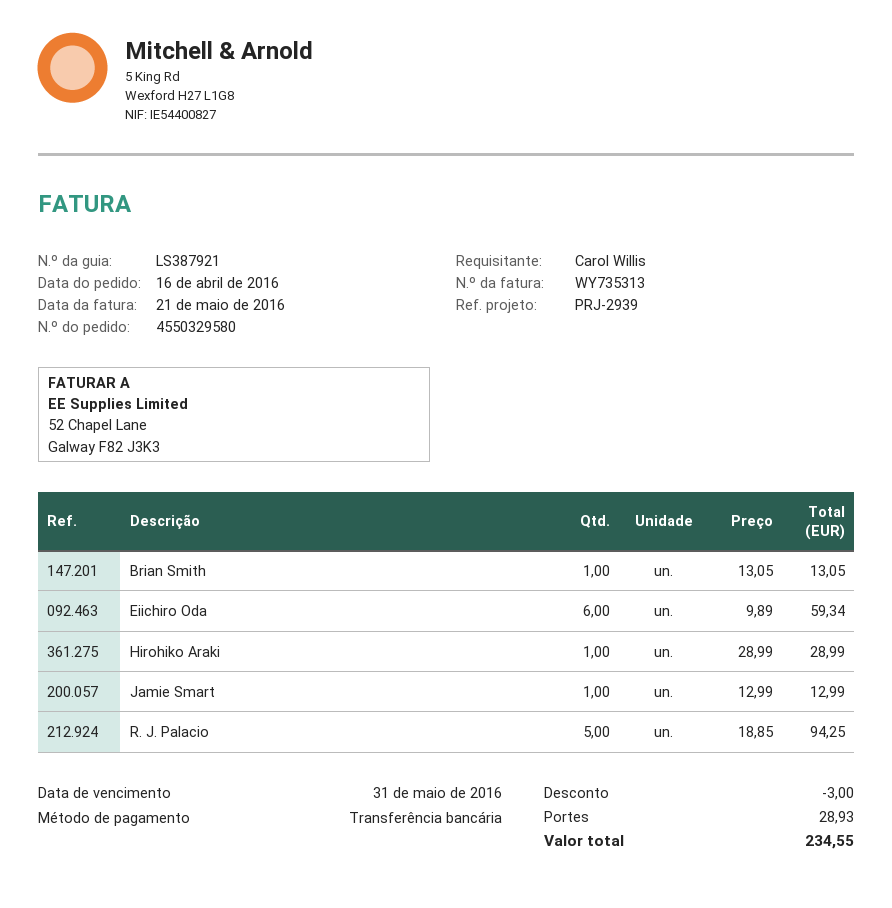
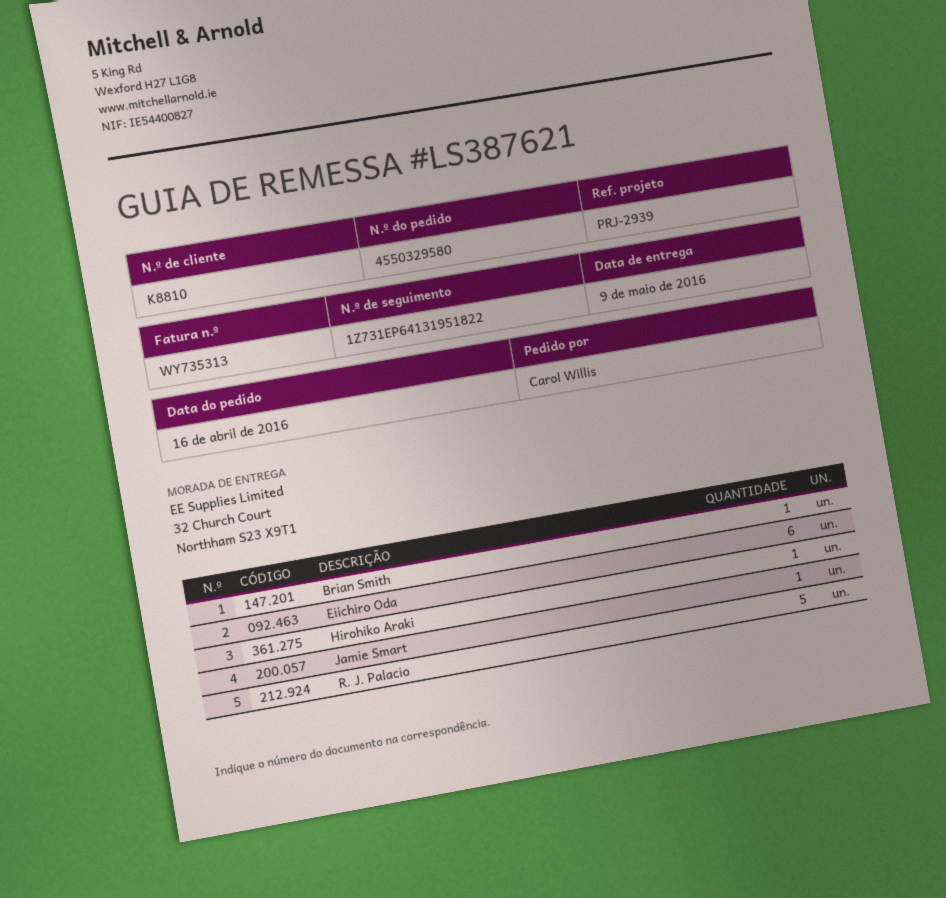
delivery note number: LS387921 -> LS387621

